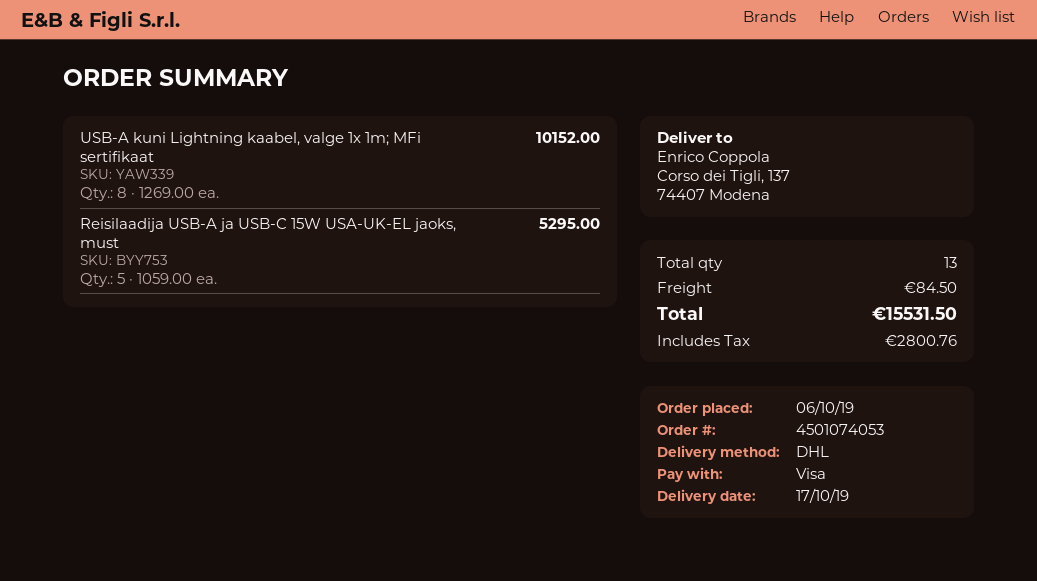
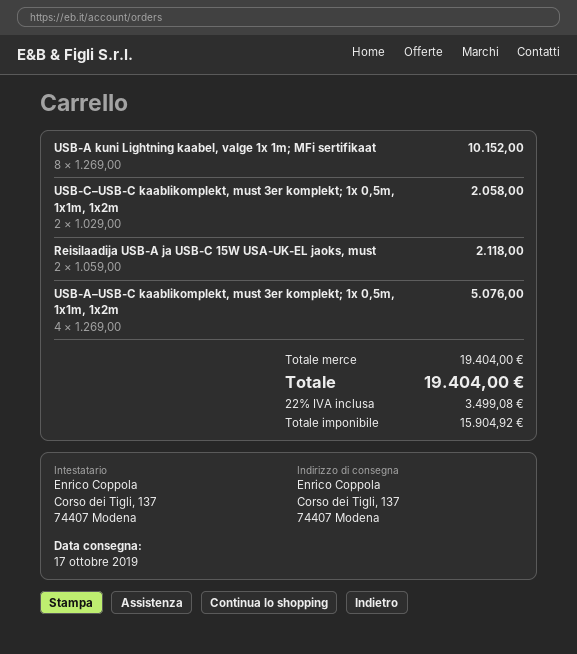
Reisilaadija USB-A ja USB-C 15W USA-UK-EL jaoks, must: 5 x 1059.00 = 5295.00 -> 2 x 1059.00 = 2118.00
USB-C–USB-C kaablikomplekt, must 3er komplekt; 1x 0,5m, 1x1m, 1x2m: none -> 2 x 1029.00 = 2058.00
USB-A–USB-C kaablikomplekt, must 3er komplekt; 1x 0,5m, 1x1m, 1x2m: none -> 4 x 1269.00 = 5076.00
shipping: 84.50 -> none
tax: 2800.76 -> 3499.08
total: 15531.50 -> 19404.00

